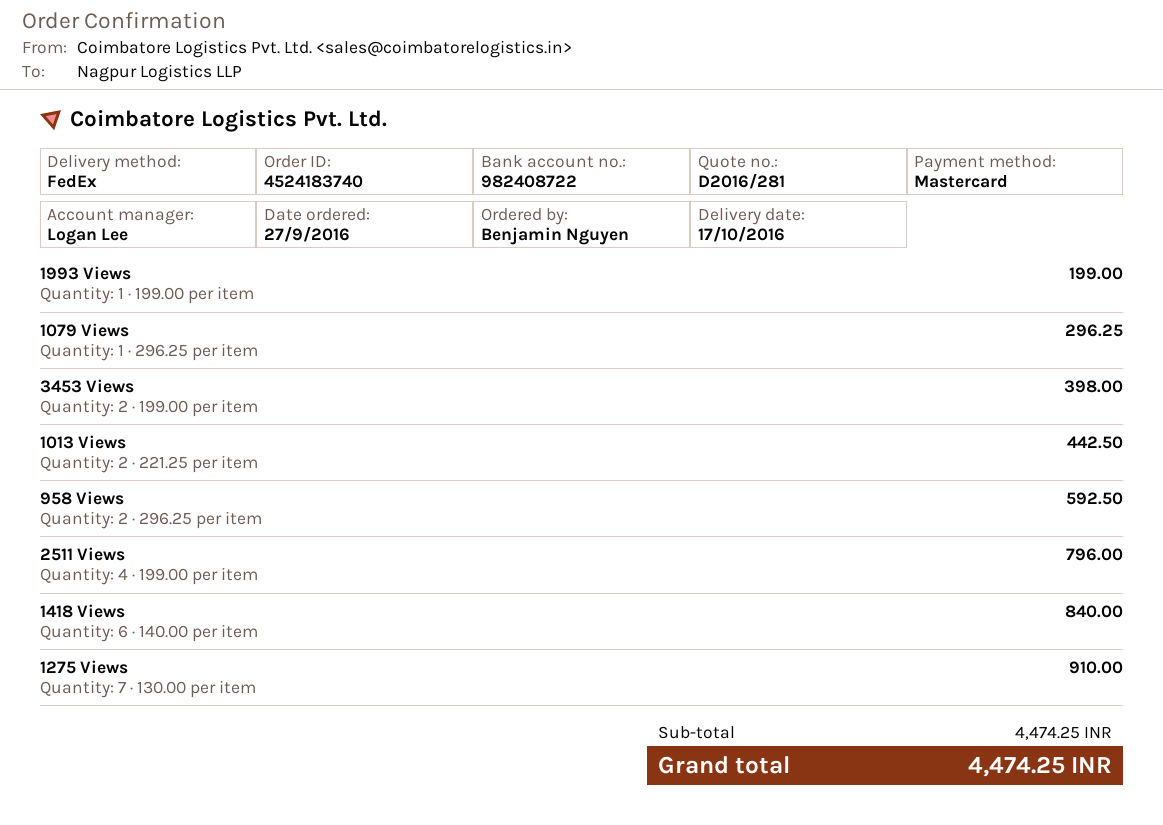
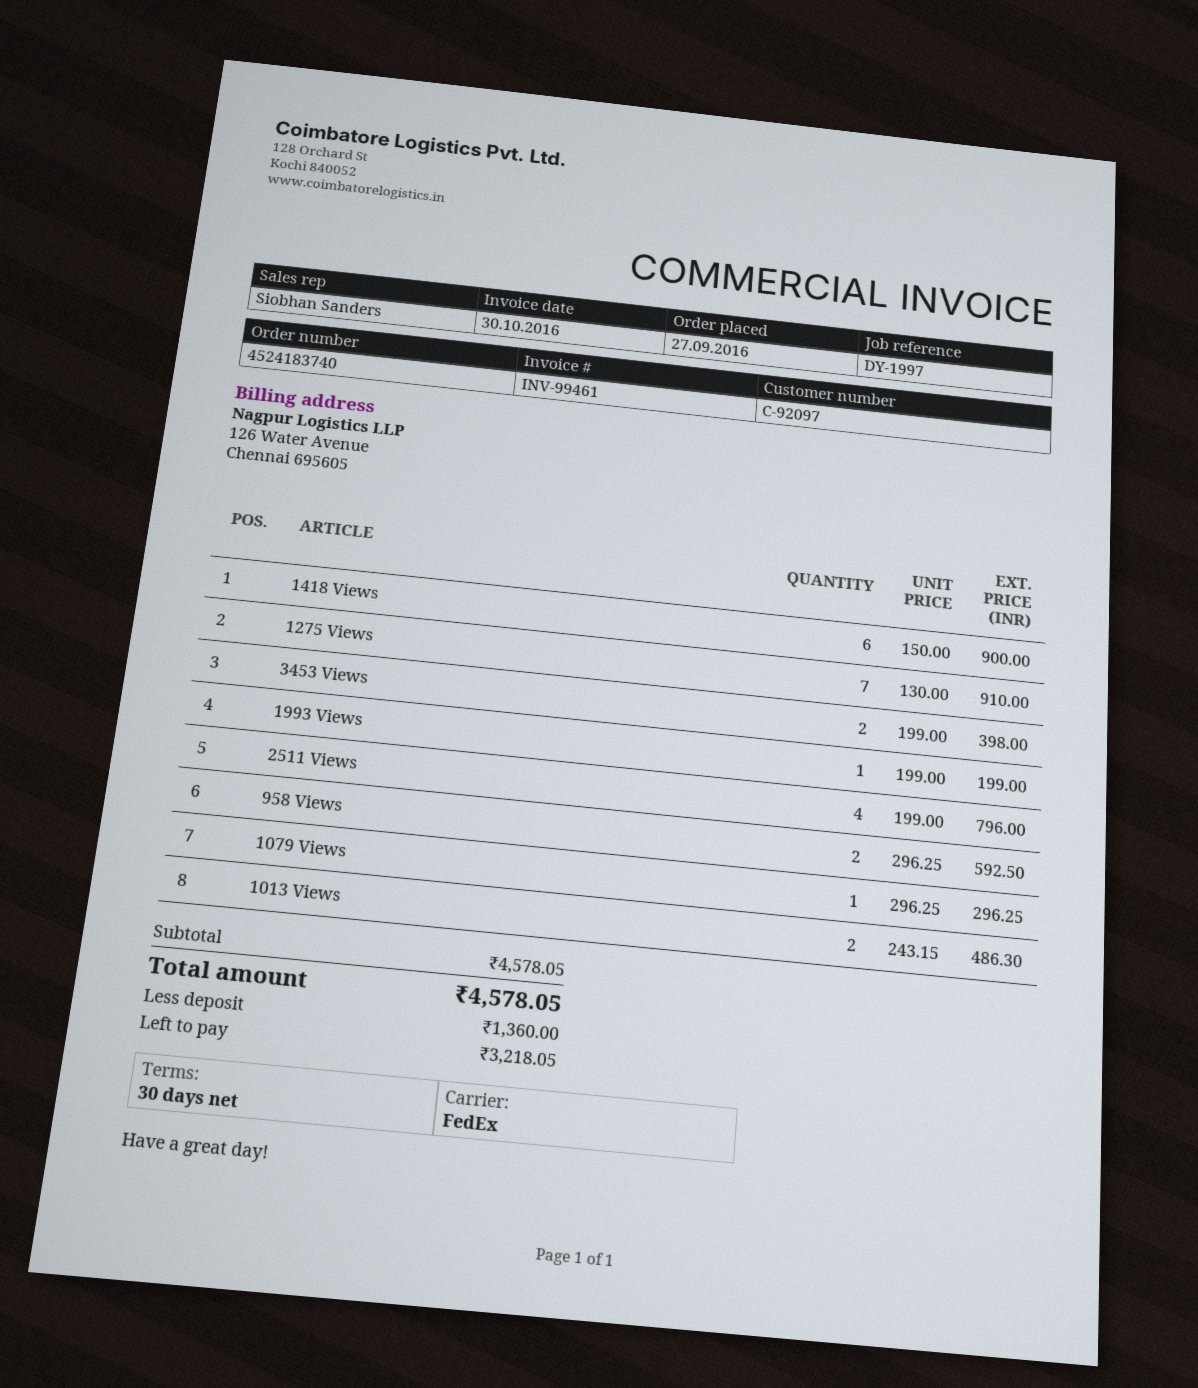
sales rep: Logan Lee -> Siobhan Sanders
1013 Views: 2 x 221.25 = 442.50 -> 2 x 243.15 = 486.30
1418 Views: 6 x 140.00 = 840.00 -> 6 x 150.00 = 900.00
subtotal: 4474.25 -> 4578.05
total: 4474.25 -> 4578.05

